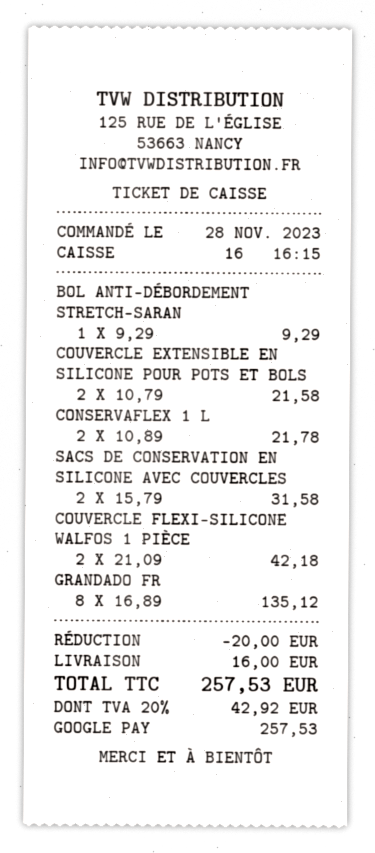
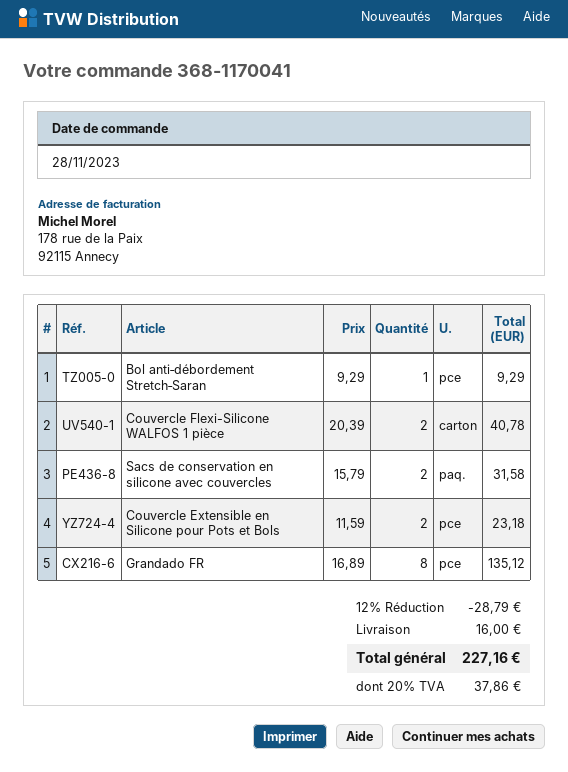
COUVERCLE EXTENSIBLE EN SILICONE POUR POTS ET BOLS: 2 x 10.79 = 21.58 -> 2 x 11.59 = 23.18
CONSERVAFLEX 1 L: 2 x 10.89 = 21.78 -> none
COUVERCLE FLEXI-SILICONE WALFOS 1 PIÈCE: 2 x 21.09 = 42.18 -> 2 x 20.39 = 40.78
discount: 20.00 -> 28.79
tax: 20% = 42.92 -> 20% = 37.86
total: 257.53 -> 227.16

